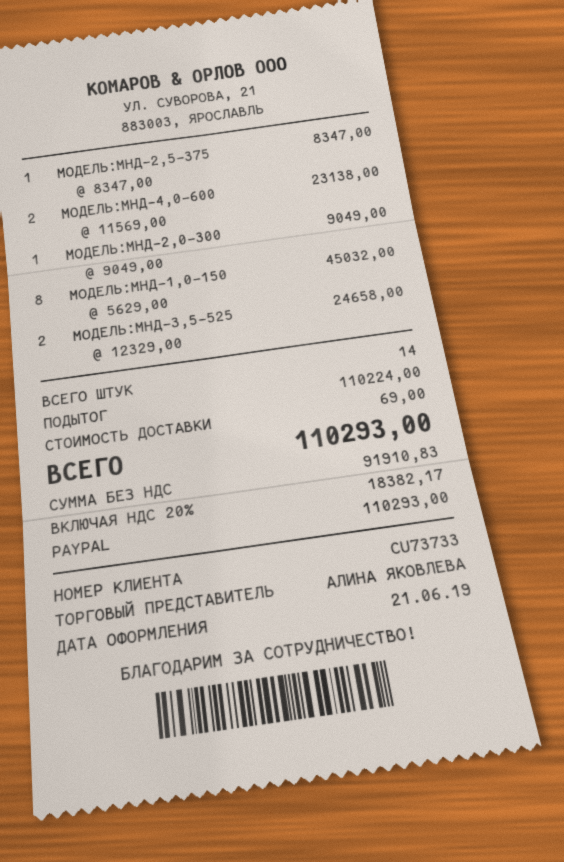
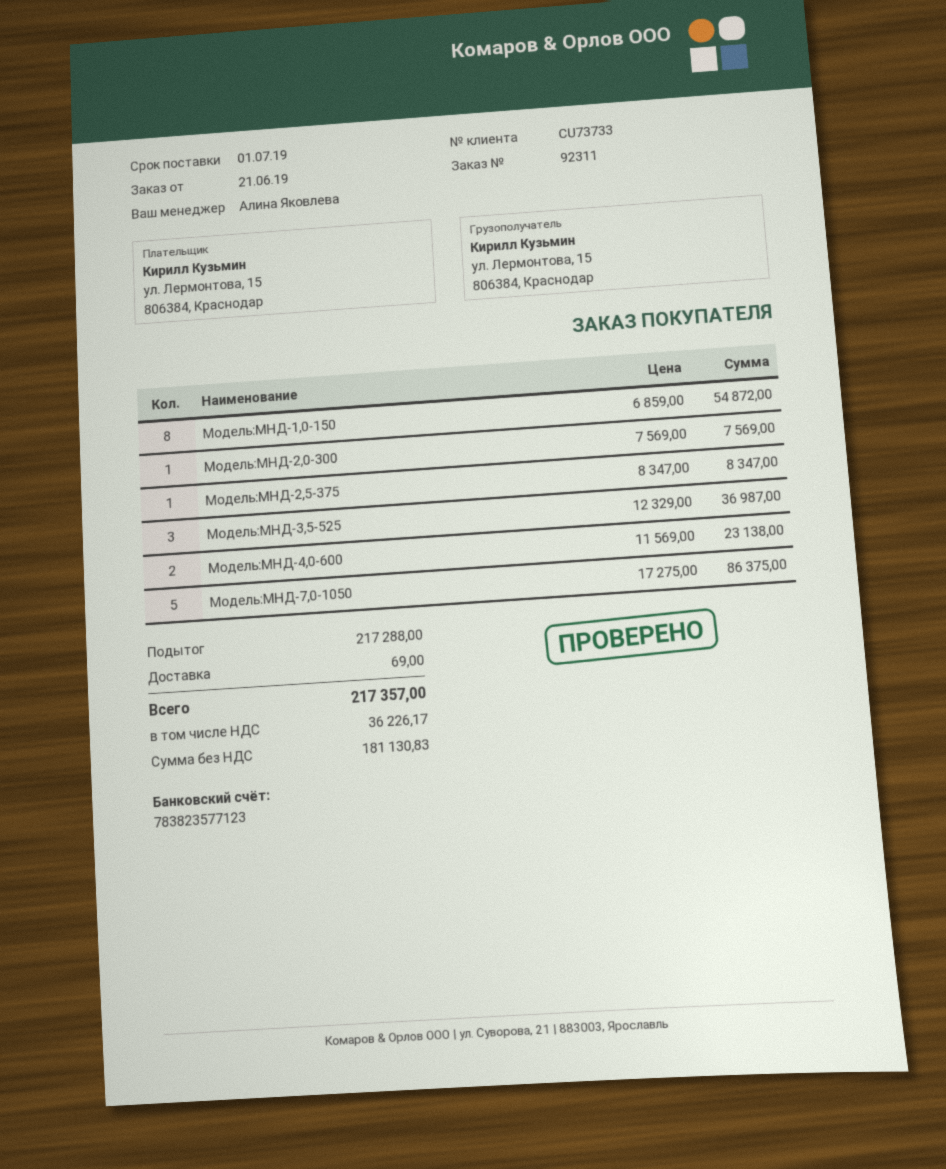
МОДЕЛЬ:МНД-2,0-300: 1 x 9049.00 = 9049.00 -> 1 x 7569.00 = 7569.00
МОДЕЛЬ:МНД-1,0-150: 8 x 5629.00 = 45032.00 -> 8 x 6859.00 = 54872.00
МОДЕЛЬ:МНД-3,5-525: 2 x 12329.00 = 24658.00 -> 3 x 12329.00 = 36987.00
Модель:МНД-7,0-1050: none -> 5 x 17275.00 = 86375.00
subtotal: 110224.00 -> 217288.00
net: 91910.83 -> 181130.83
tax: 18382.17 -> 36226.17
total: 110293.00 -> 217357.00

